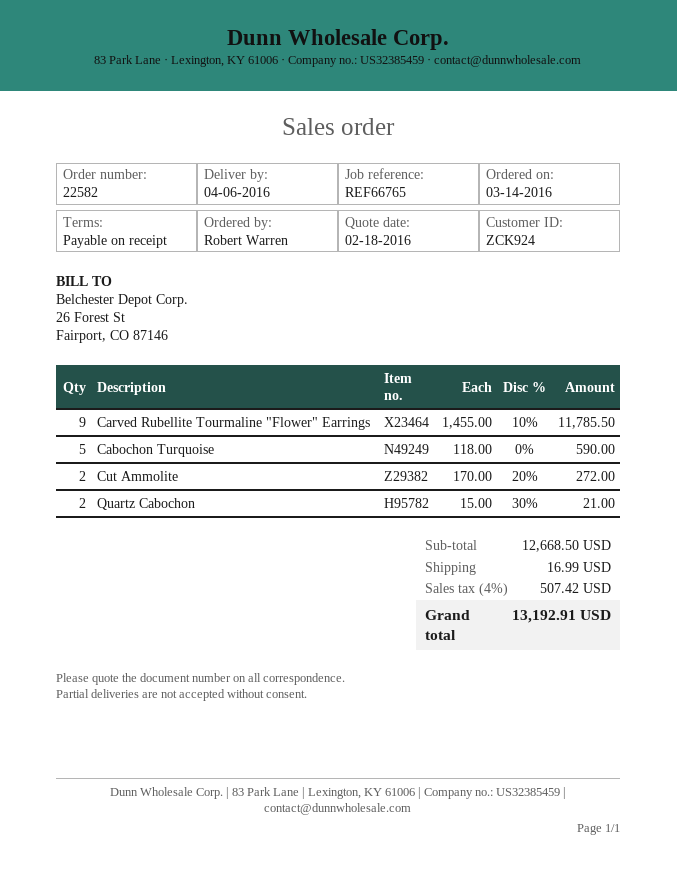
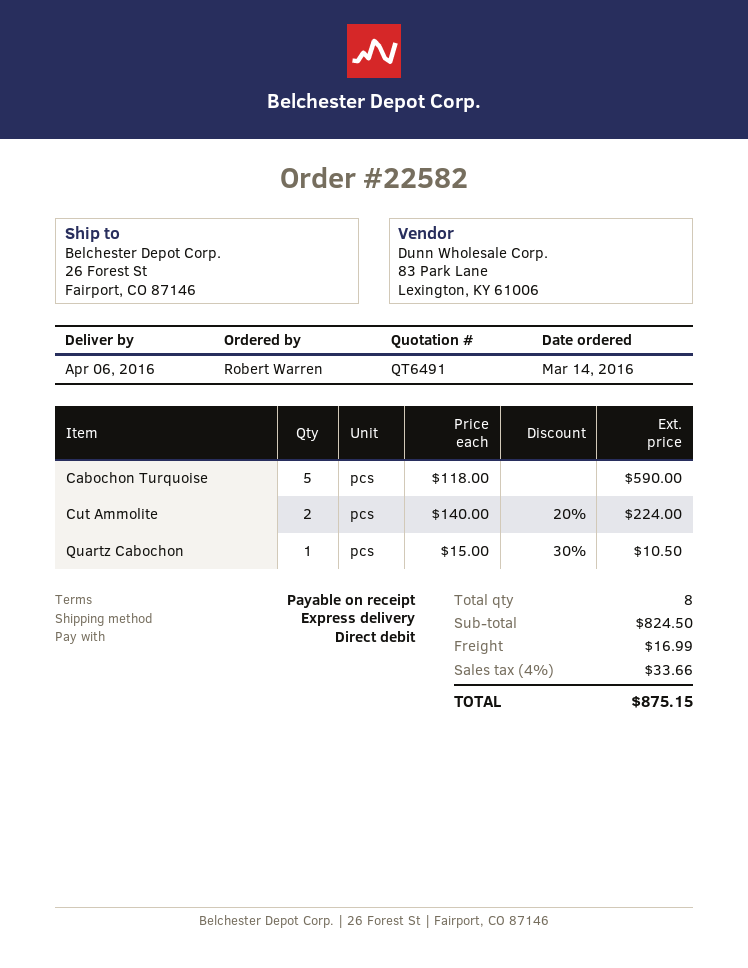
Carved Rubellite Tourmaline "Flower" Earrings: 9 x 1455.00 - 10% = 11785.50 -> none
Cut Ammolite: 2 x 170.00 - 20% = 272.00 -> 2 x 140.00 - 20% = 224.00
Quartz Cabochon: 2 x 15.00 - 30% = 21.00 -> 1 x 15.00 - 30% = 10.50
subtotal: 12668.50 -> 824.50
tax: 4% = 507.42 -> 4% = 33.66
total: 13192.91 -> 875.15

